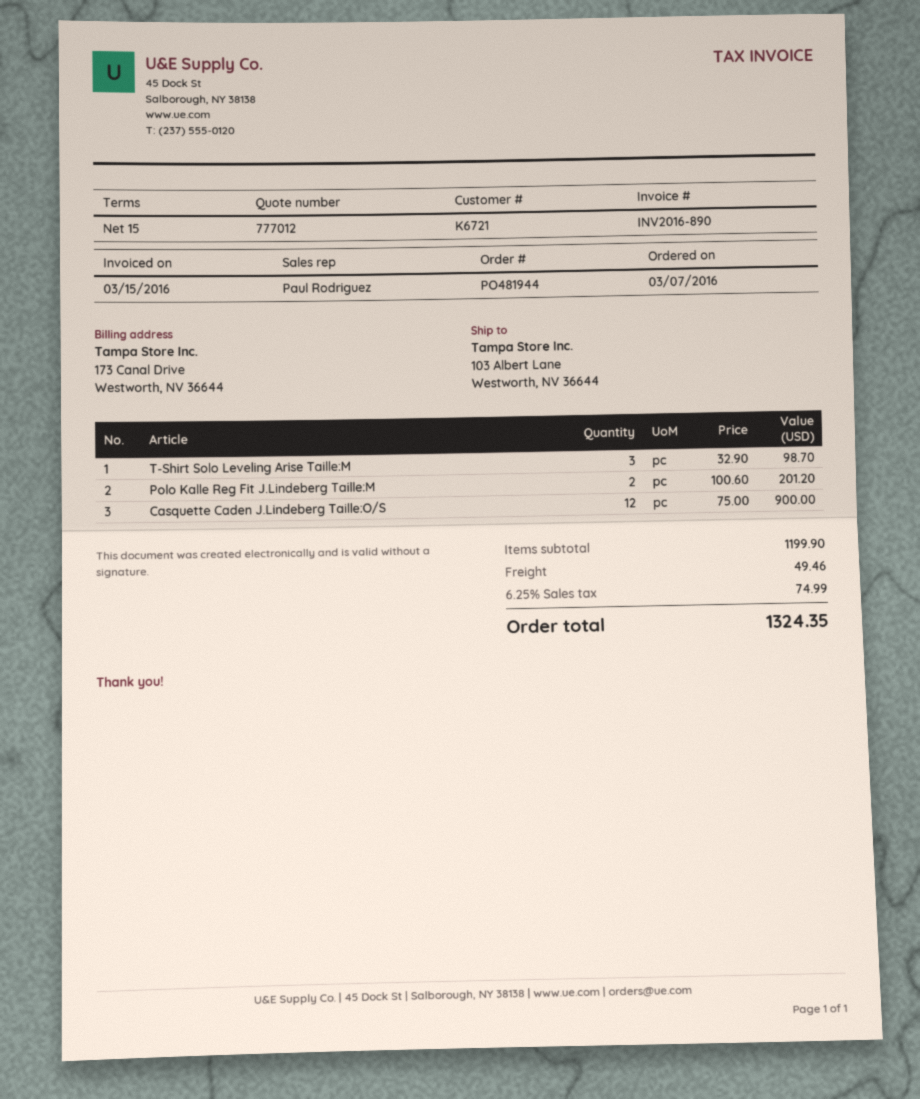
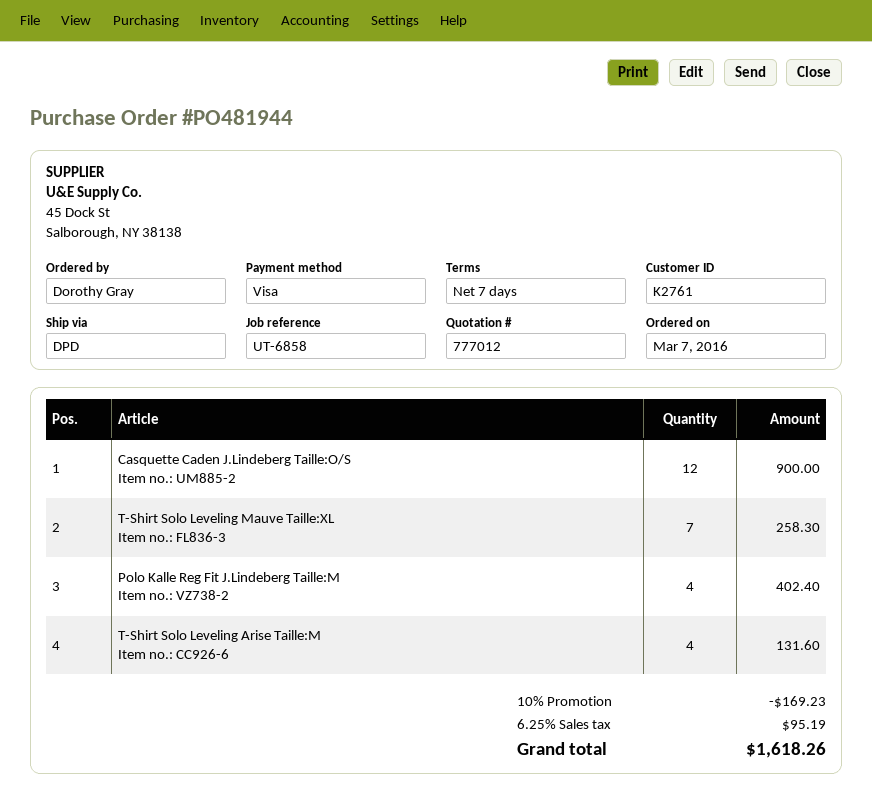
payment terms: 15 days -> 7 days
customer number: K6721 -> K2761
T-Shirt Solo Leveling Arise Taille:M: 3 for 98.70 -> 4 for 131.60
Polo Kalle Reg Fit J.Lindeberg Taille:M: 2 for 201.20 -> 4 for 402.40
T-Shirt Solo Leveling Mauve Taille:XL: none -> 7 for 258.30
discount: none -> 10% = 169.23
shipping: 49.46 -> none
tax: 6.25% = 74.99 -> 6.25% = 95.19
total: 1324.35 -> 1618.26

